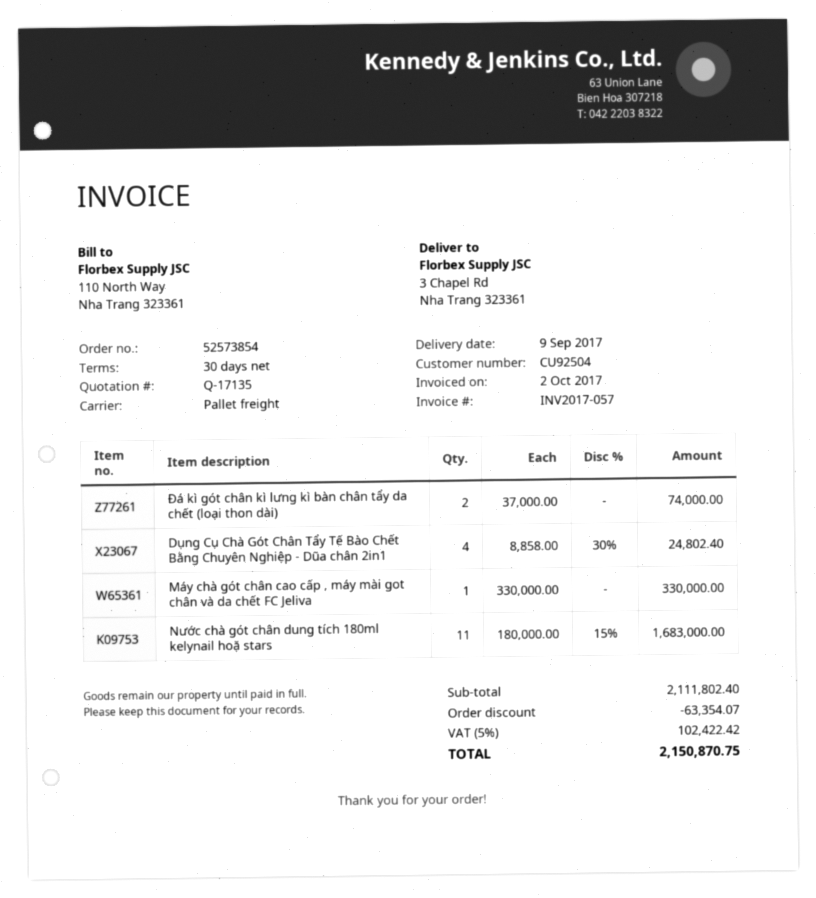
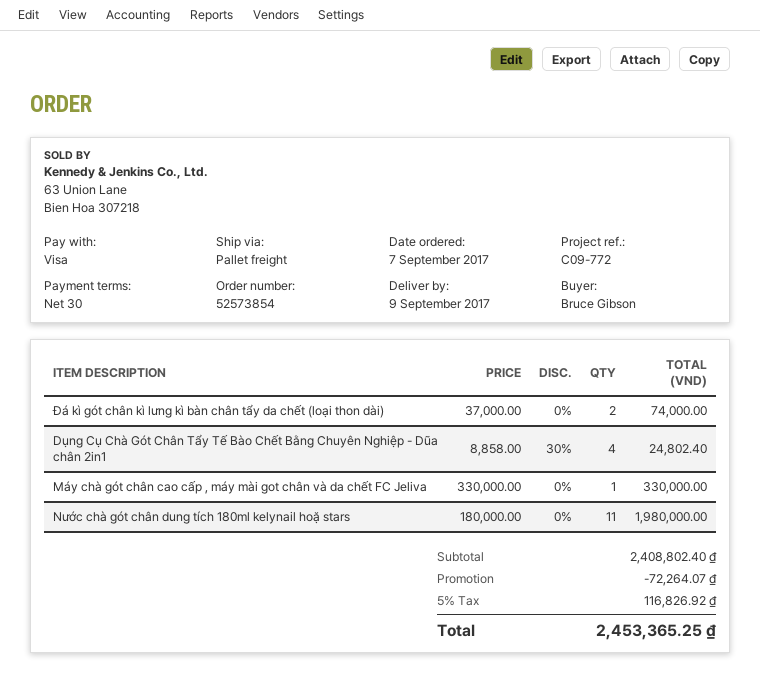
Nước chà gót chân dung tích 180ml kelynail hoặ stars: 11 x 180000.00 - 15% = 1683000.00 -> 11 x 180000.00 = 1980000.00
subtotal: 2111802.40 -> 2408802.40
discount: 63354.07 -> 72264.07
tax: 5% = 102422.42 -> 5% = 116826.92
total: 2150870.75 -> 2453365.25

